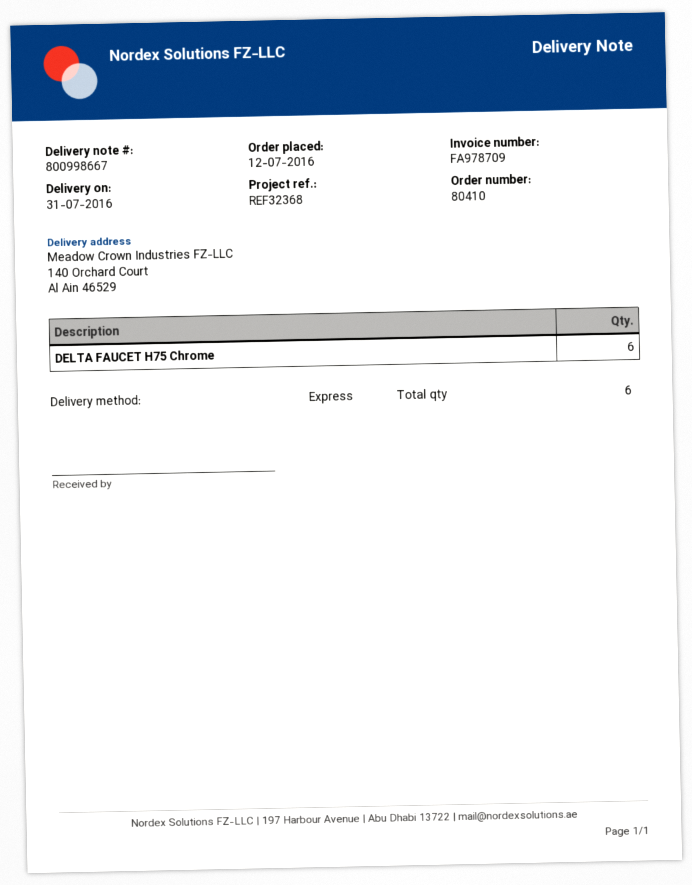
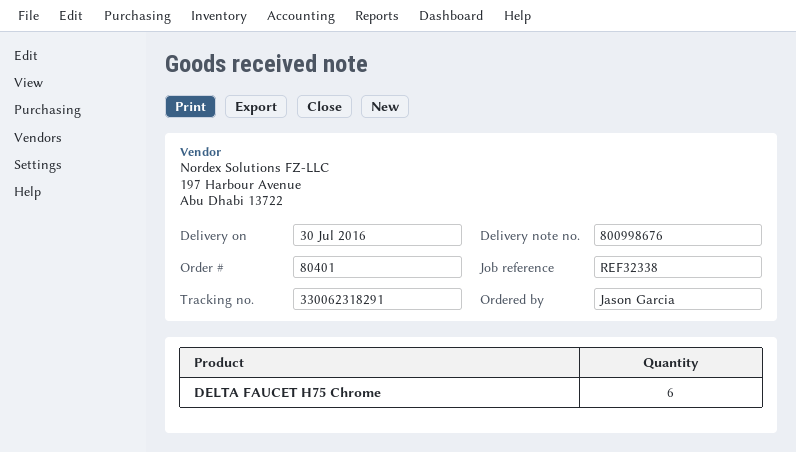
order number: 80410 -> 80401
delivery note number: 800998667 -> 800998676
delivery date: 2016-07-31 -> 2016-07-30
reference: REF32368 -> REF32338

